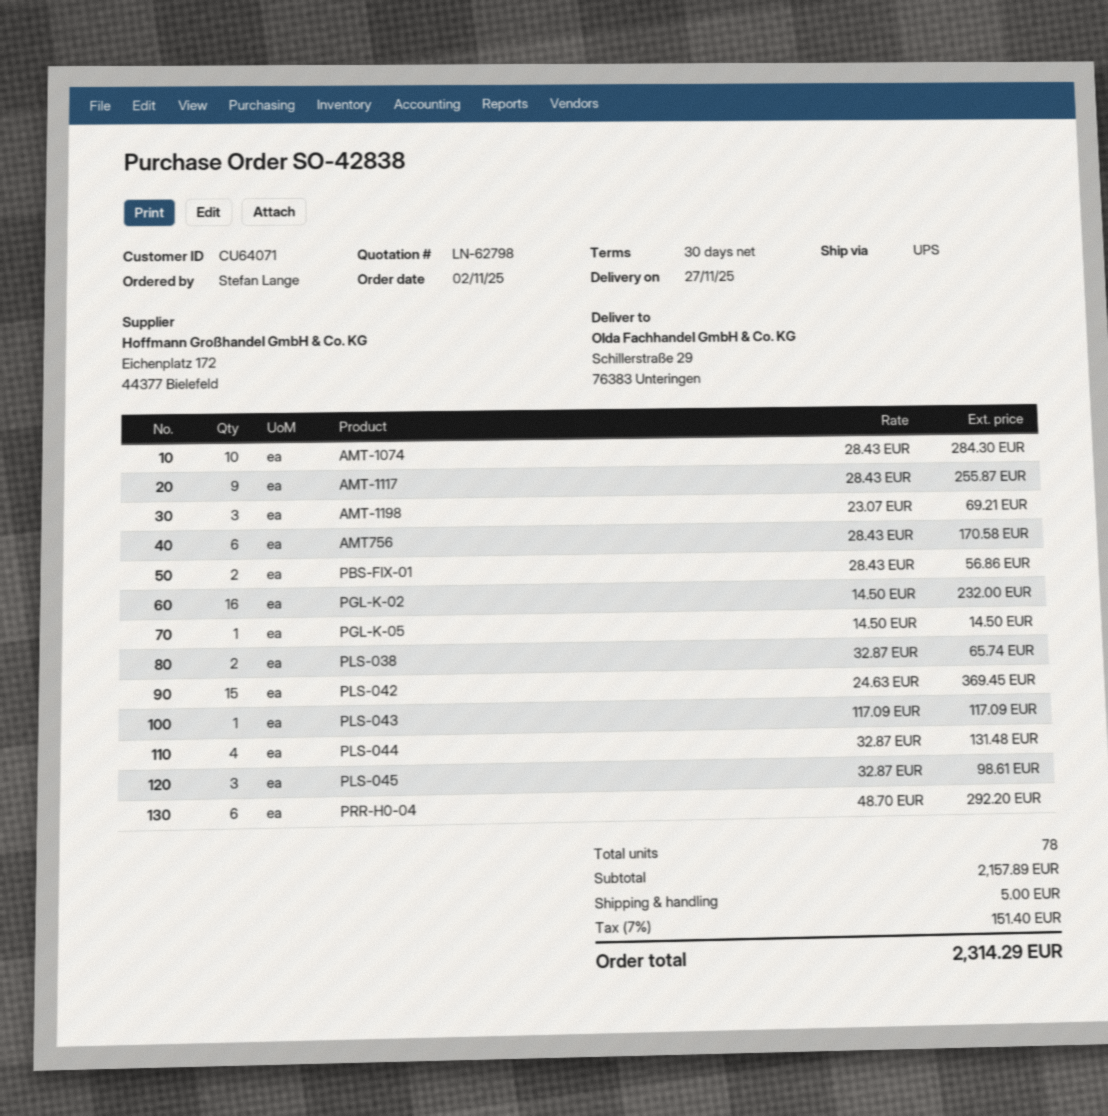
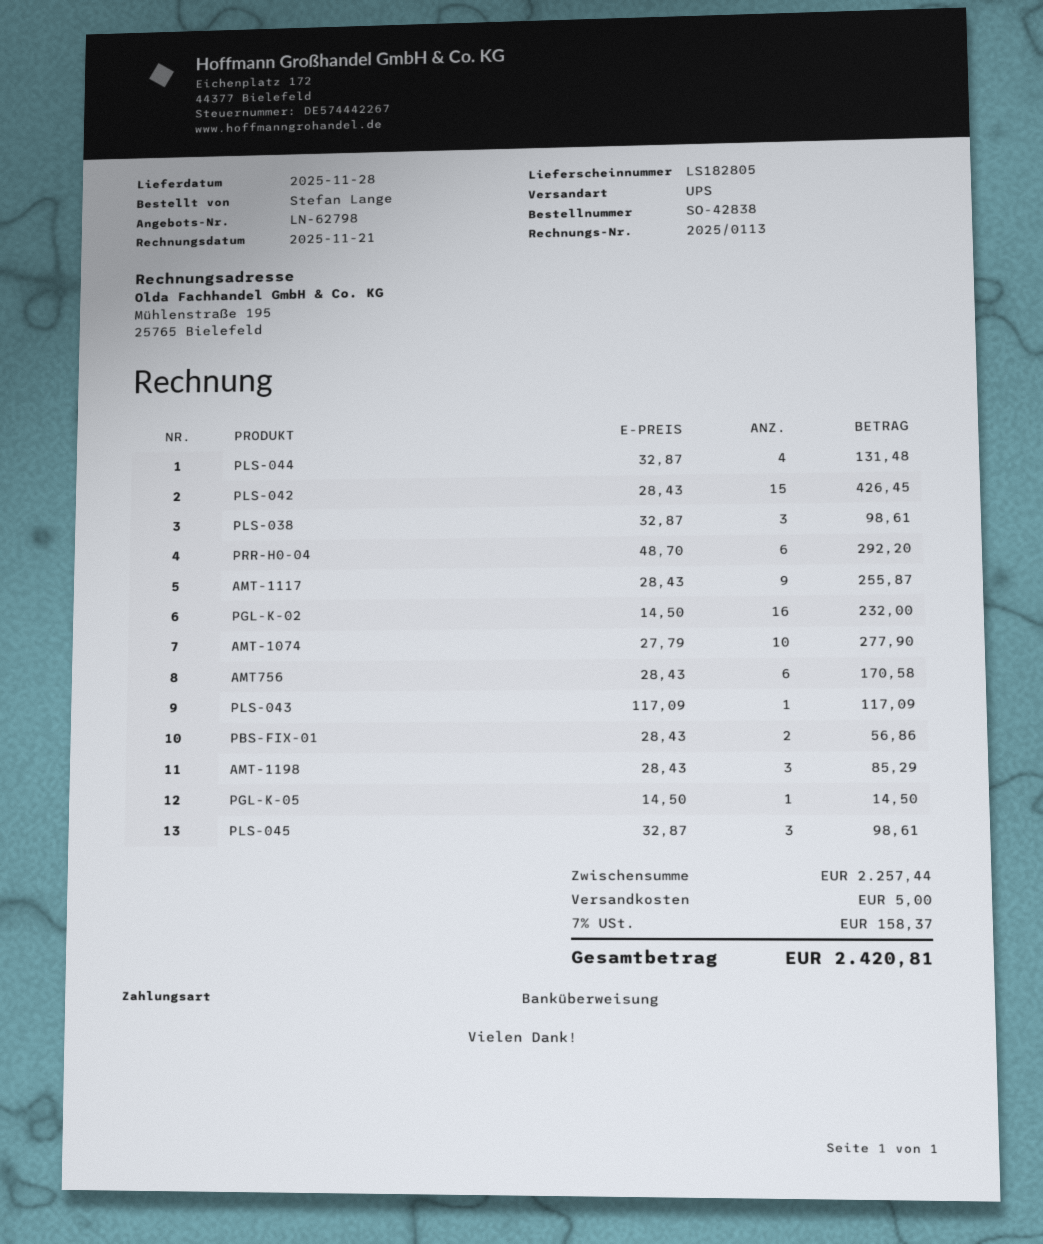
delivery date: 2025-11-27 -> 2025-11-28
AMT-1074: 10 x 28.43 = 284.30 -> 10 x 27.79 = 277.90
AMT-1198: 3 x 23.07 = 69.21 -> 3 x 28.43 = 85.29
PLS-038: 2 x 32.87 = 65.74 -> 3 x 32.87 = 98.61
PLS-042: 15 x 24.63 = 369.45 -> 15 x 28.43 = 426.45
subtotal: 2157.89 -> 2257.44
tax: 7% = 151.40 -> 7% = 158.37
total: 2314.29 -> 2420.81

